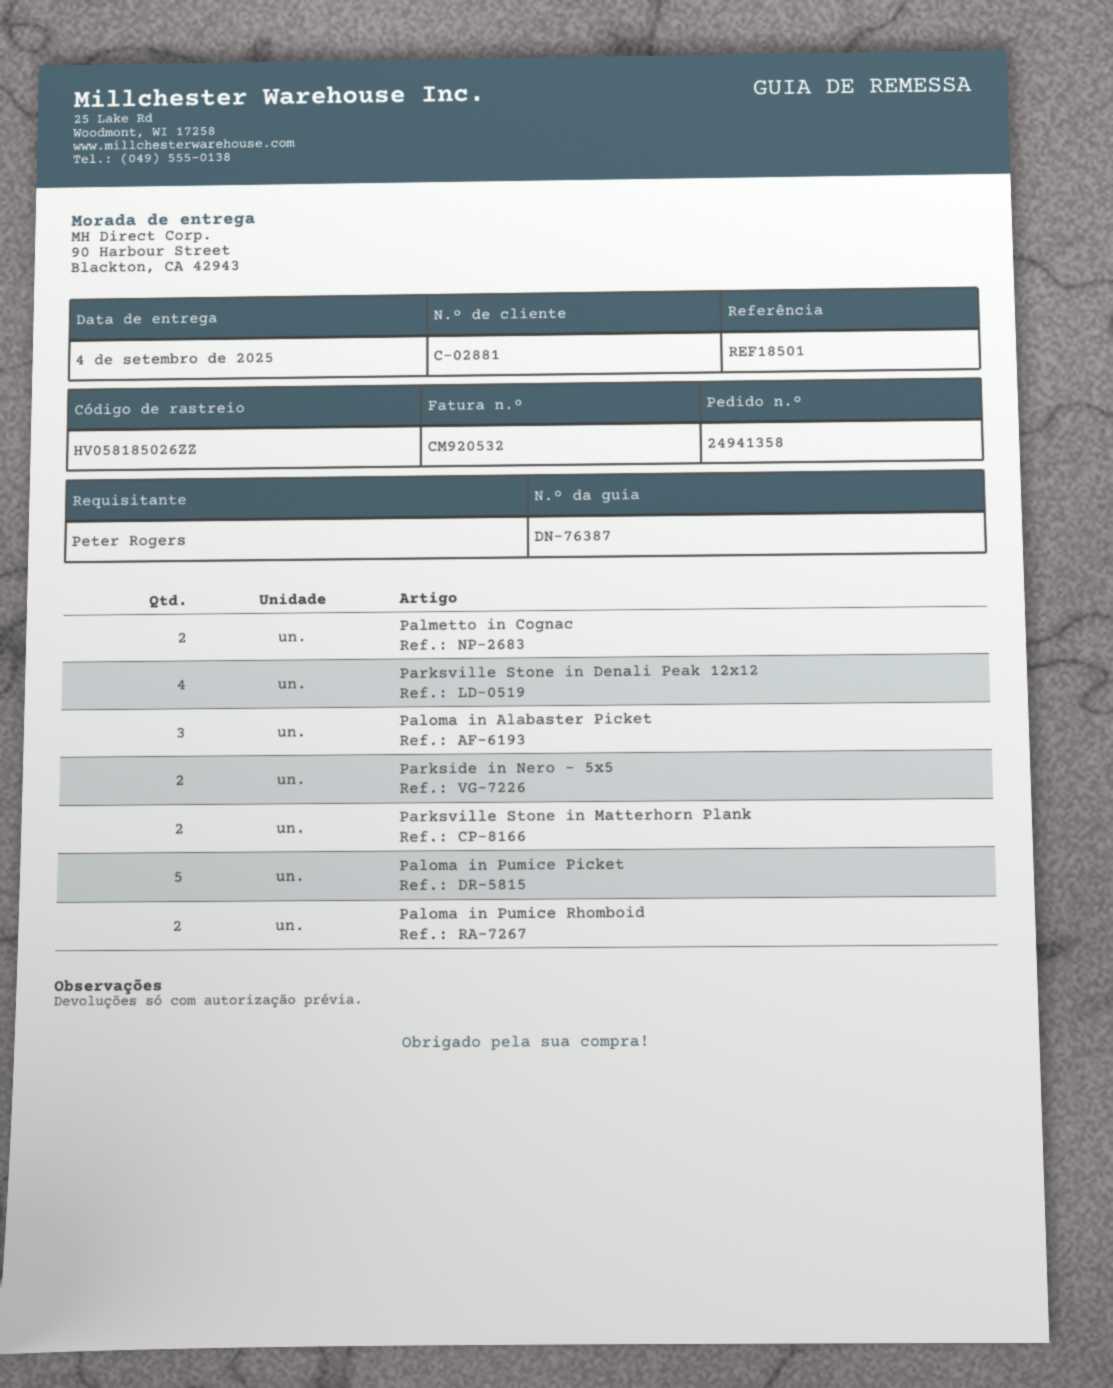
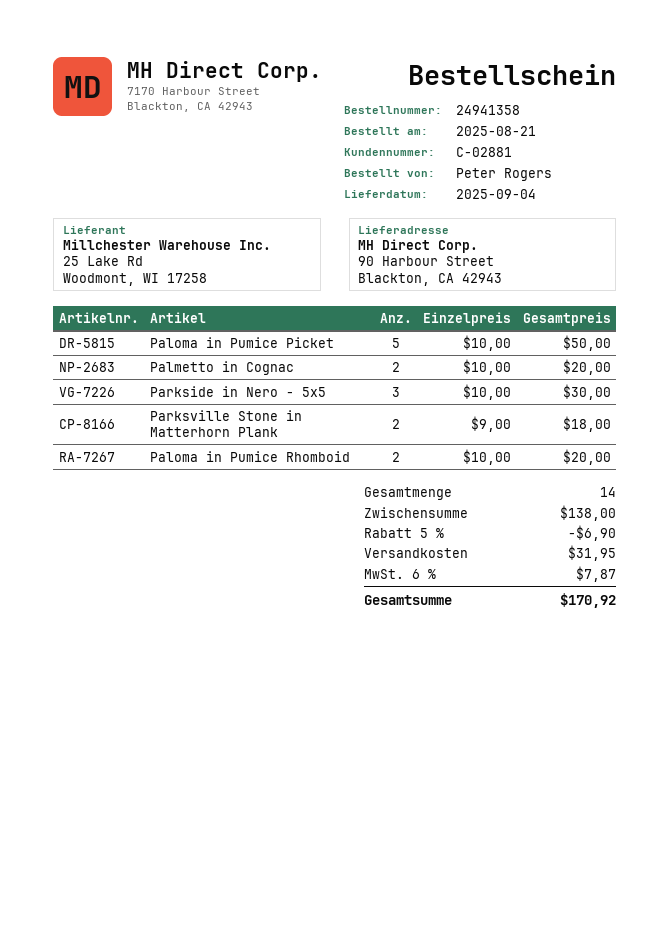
Parksville Stone in Denali Peak 12x12: 4 -> none
Paloma in Alabaster Picket: 3 -> none
Parkside in Nero - 5x5: 2 -> 3

